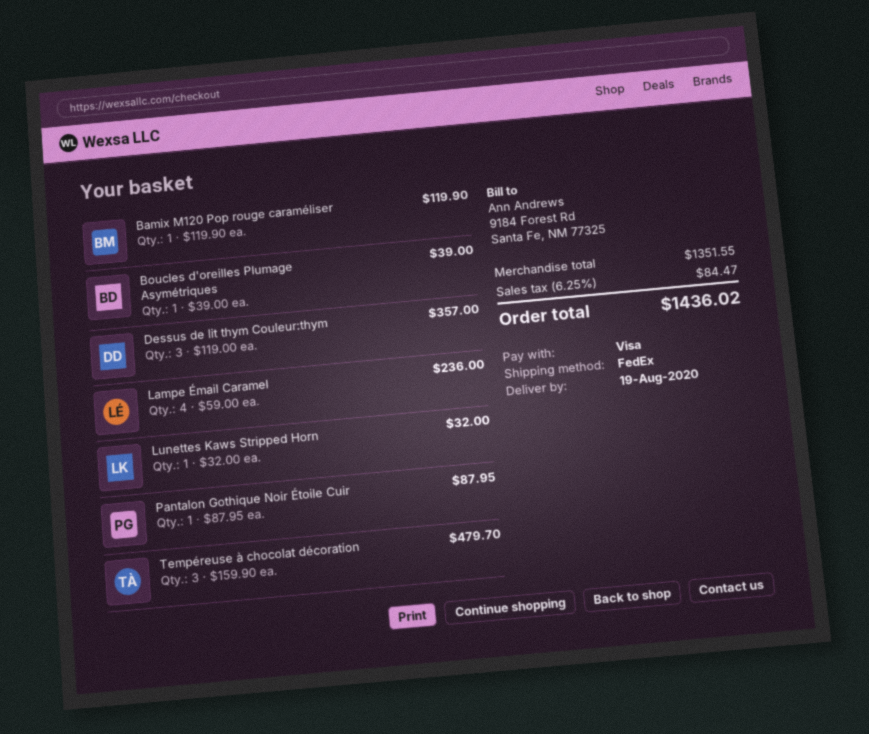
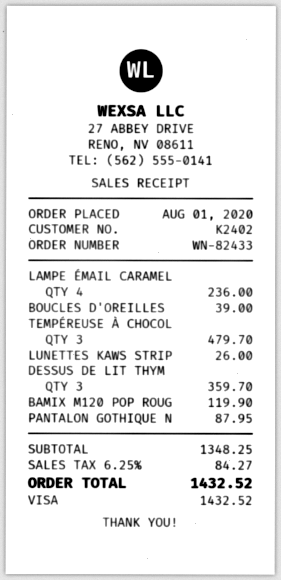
Dessus de lit thym Couleur:thym: 3 for 357.00 -> 3 for 359.70
Lunettes Kaws Stripped Horn: 1 for 32.00 -> 1 for 26.00
subtotal: 1351.55 -> 1348.25
tax: 6.25% = 84.47 -> 6.25% = 84.27
total: 1436.02 -> 1432.52

